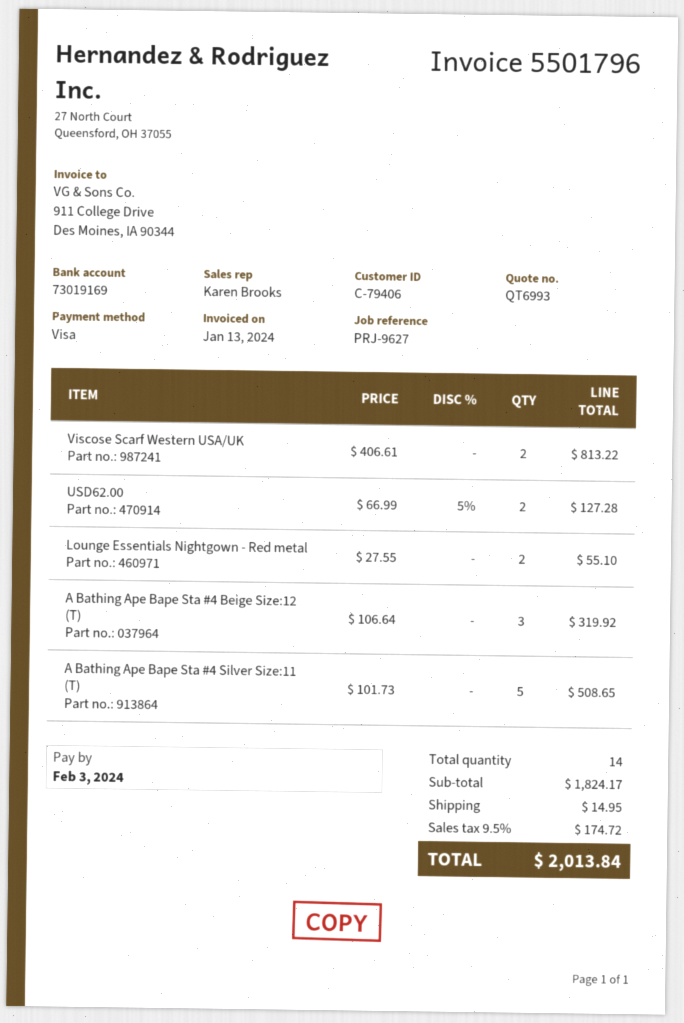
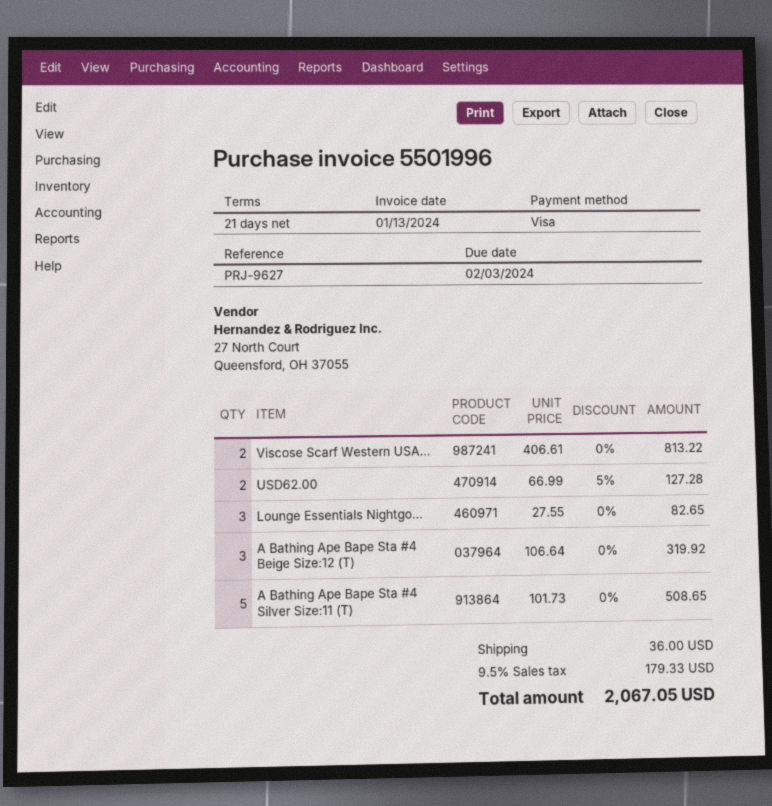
invoice number: 5501796 -> 5501996
Lounge Essentials Nightgown - Red metal: 2 x 27.55 = 55.10 -> 3 x 27.55 = 82.65
shipping: 14.95 -> 36.00
tax: 9.5% = 174.72 -> 9.5% = 179.33
total: 2013.84 -> 2067.05

